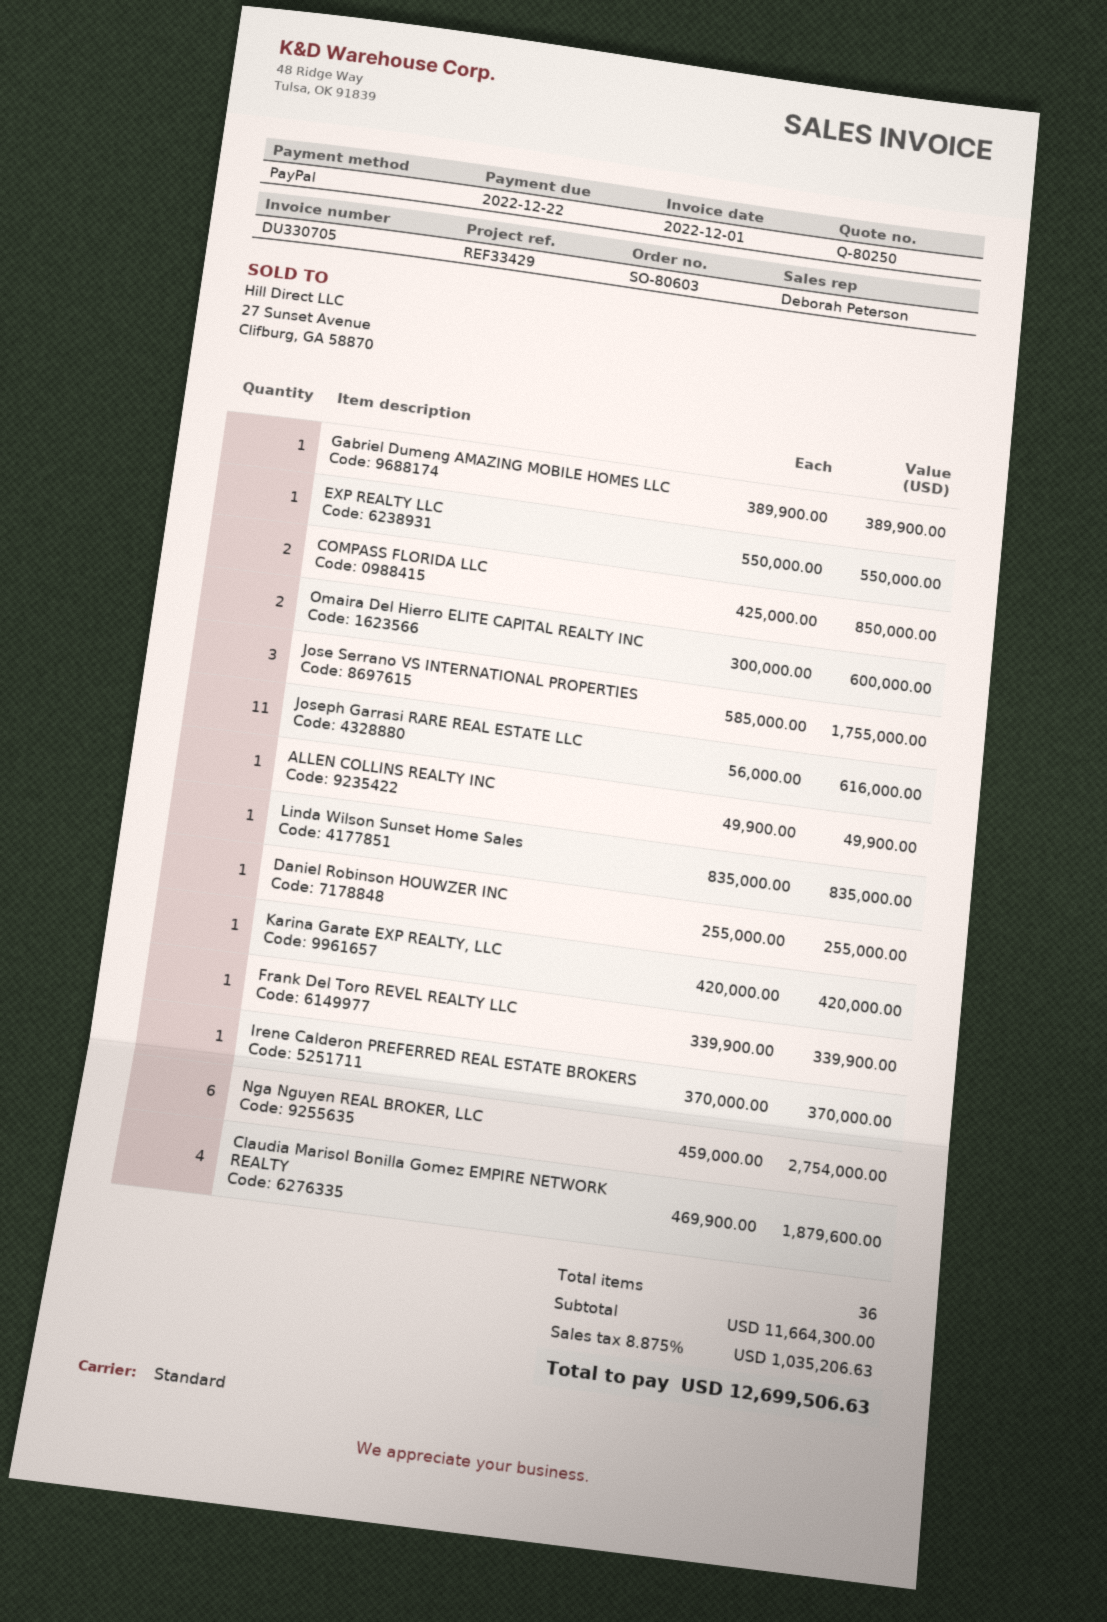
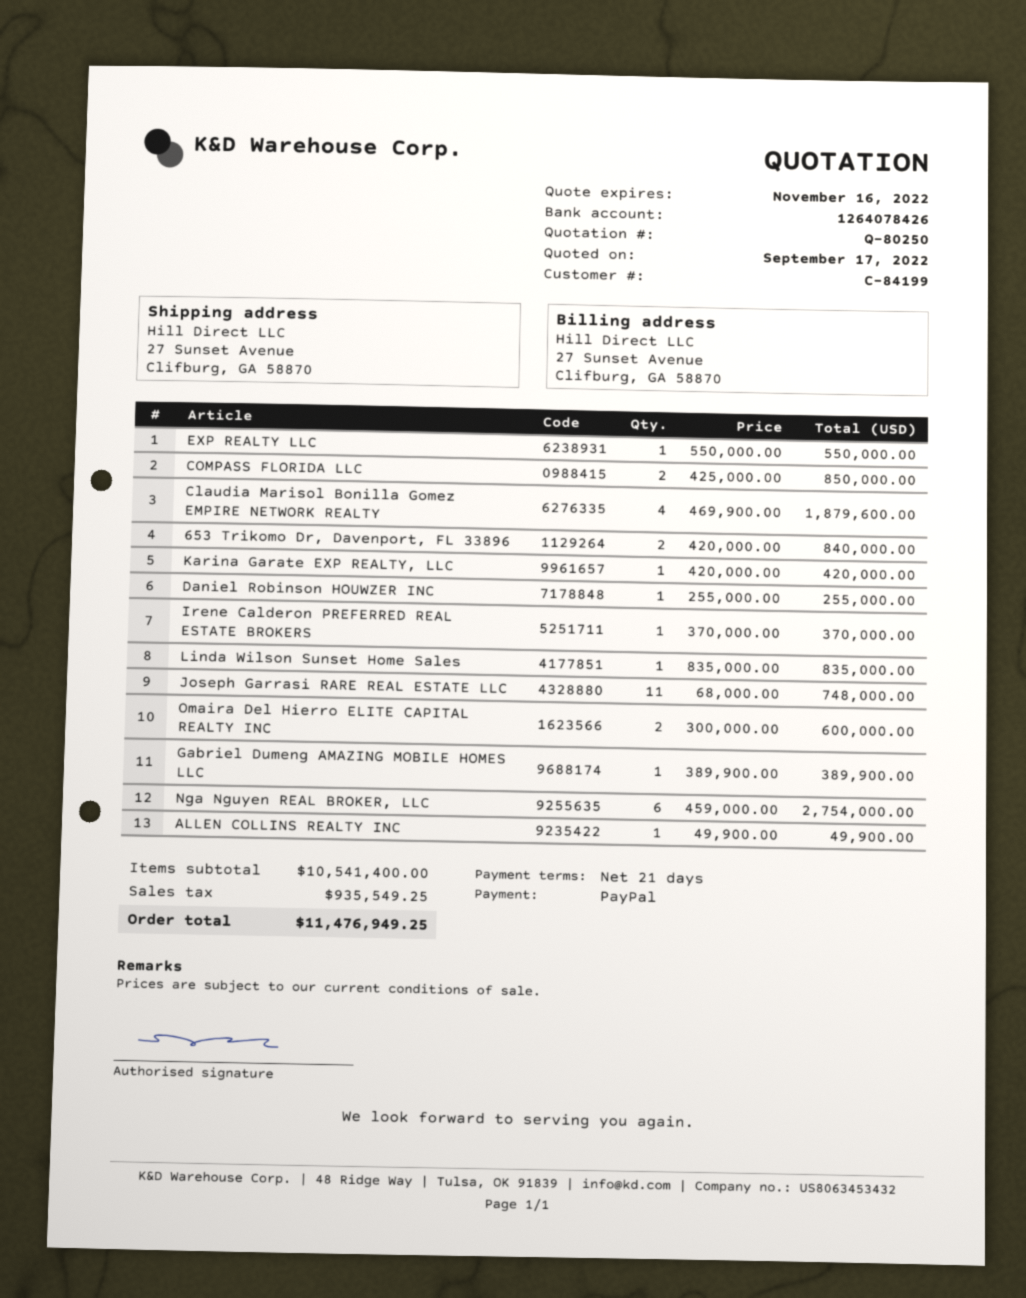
Jose Serrano VS INTERNATIONAL PROPERTIES: 3 x 585000.00 = 1755000.00 -> none
Joseph Garrasi RARE REAL ESTATE LLC: 11 x 56000.00 = 616000.00 -> 11 x 68000.00 = 748000.00
Frank Del Toro REVEL REALTY LLC: 1 x 339900.00 = 339900.00 -> none
653 Trikomo Dr, Davenport, FL 33896: none -> 2 x 420000.00 = 840000.00
subtotal: 11664300.00 -> 10541400.00
tax: 1035206.63 -> 935549.25
total: 12699506.63 -> 11476949.25

